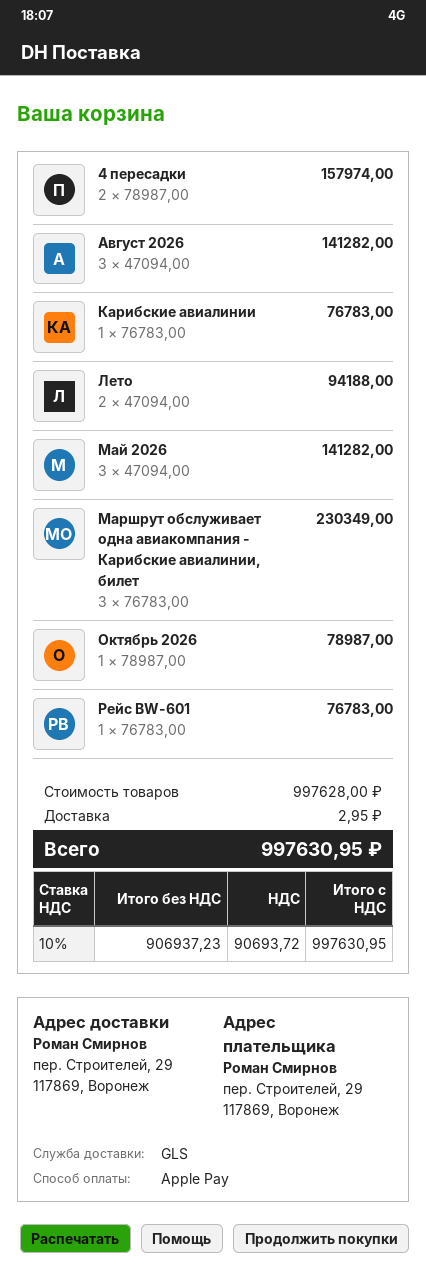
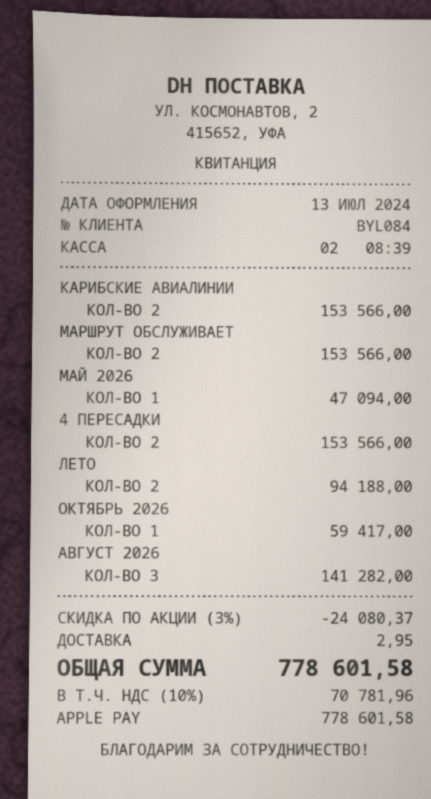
4 пересадки: 2 for 157974.00 -> 2 for 153566.00
Карибские авиалинии: 1 for 76783.00 -> 2 for 153566.00
Май 2026: 3 for 141282.00 -> 1 for 47094.00
Маршрут обслуживает одна авиакомпания - Карибские авиалинии, билет: 3 for 230349.00 -> 2 for 153566.00
Октябрь 2026: 1 for 78987.00 -> 1 for 59417.00
Рейс BW-601: 1 for 76783.00 -> none
discount: none -> 3% = 24080.37
tax: 10% = 90693.72 -> 10% = 70781.96
total: 997630.95 -> 778601.58

